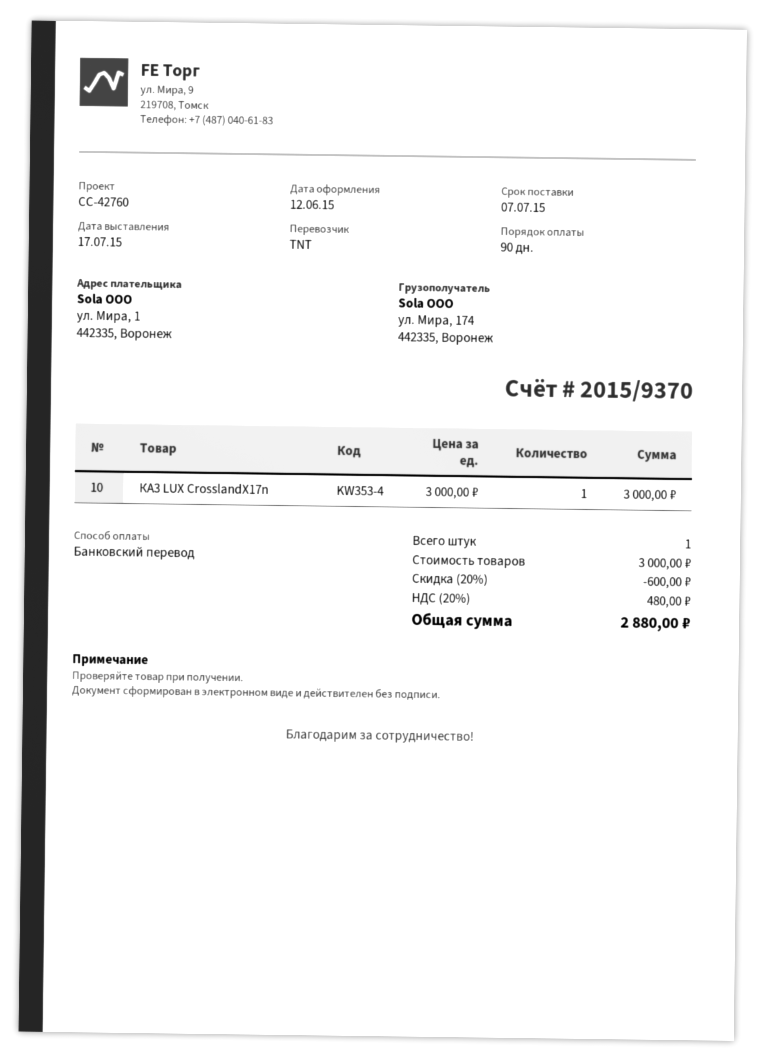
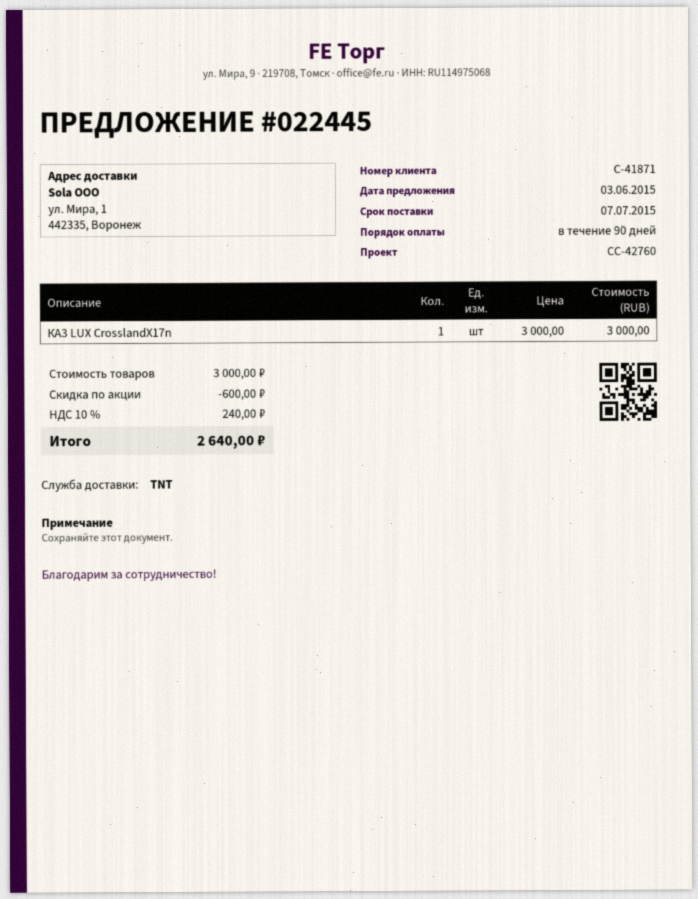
ship to: ул. Мира, 174, 442335, Воронеж -> ул. Мира, 1, 442335, Воронеж
tax: 20% = 480.00 -> 10% = 240.00
total: 2880.00 -> 2640.00

